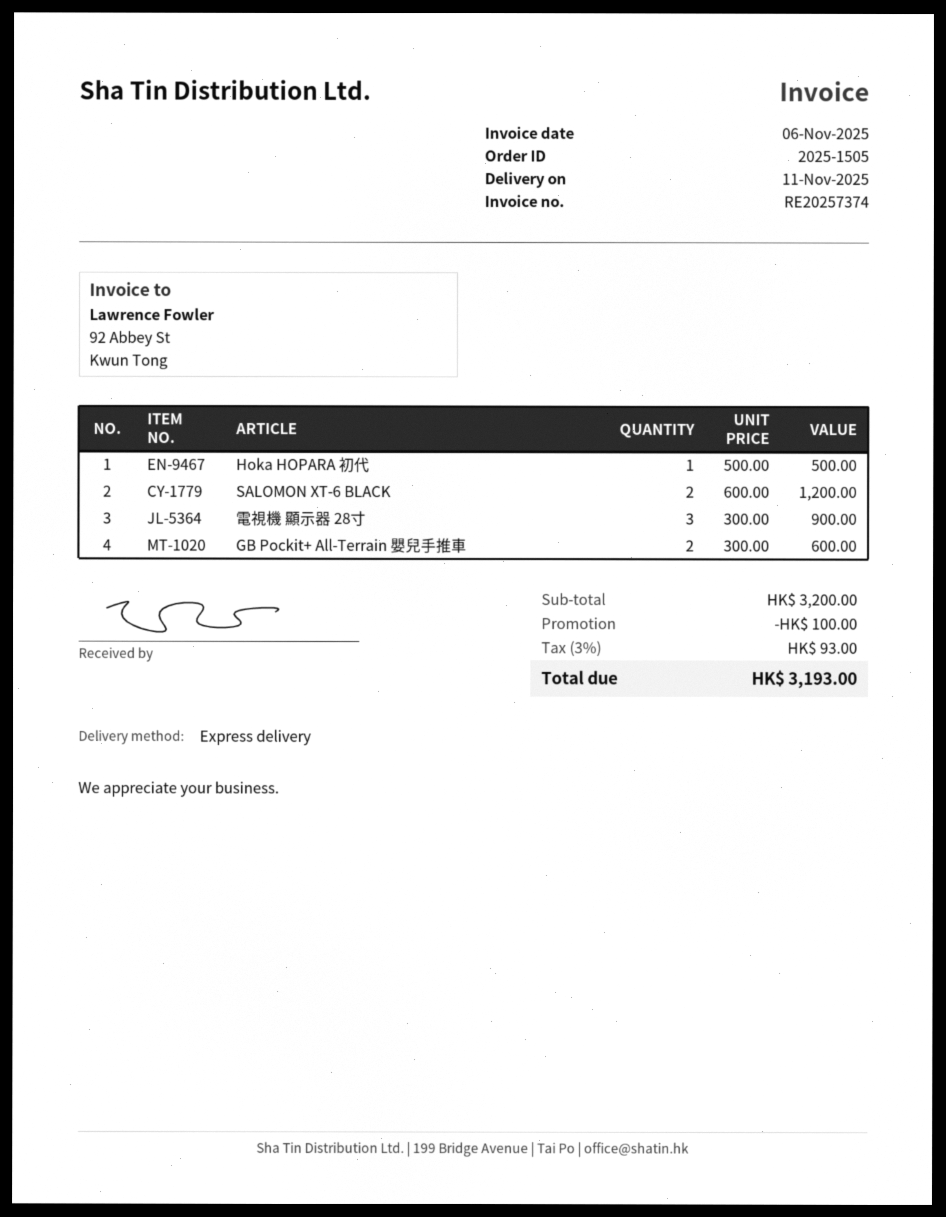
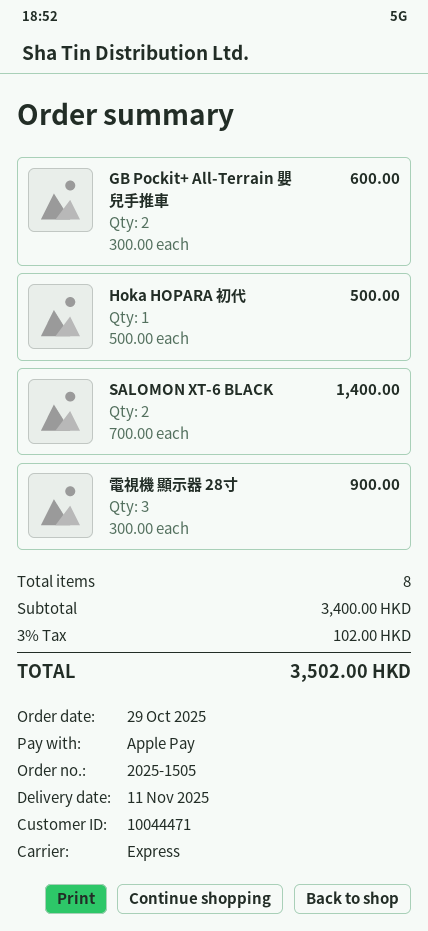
SALOMON XT-6 BLACK: 2 x 600.00 = 1200.00 -> 2 x 700.00 = 1400.00
subtotal: 3200.00 -> 3400.00
discount: 100.00 -> none
tax: 3% = 93.00 -> 3% = 102.00
total: 3193.00 -> 3502.00

